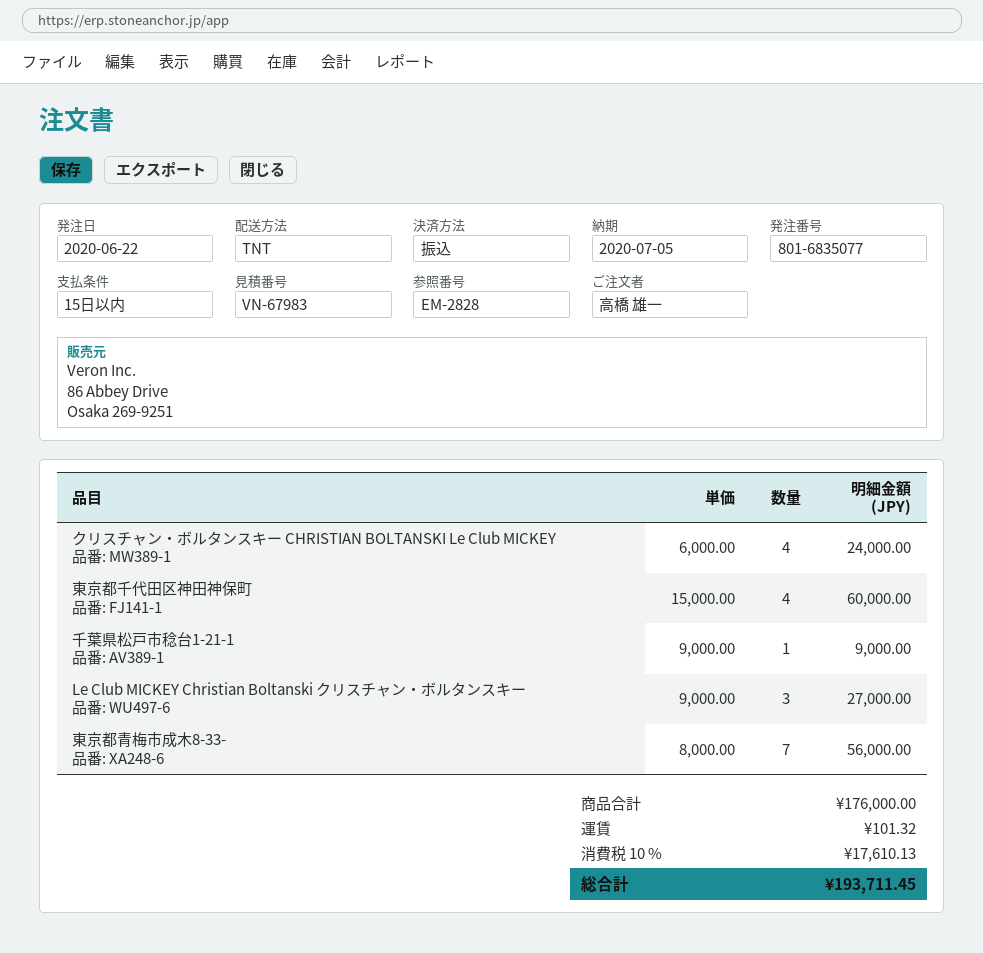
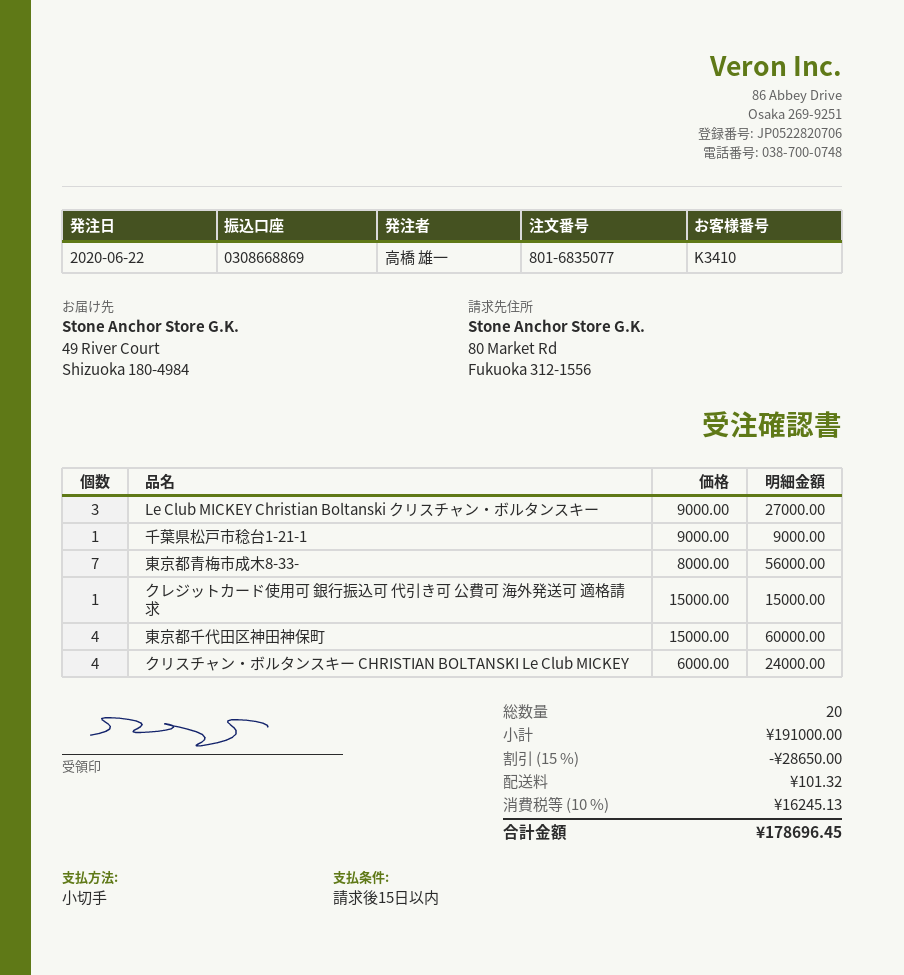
payment method: bank transfer -> cheque
クレジットカード使用可 銀行振込可 代引き可 公費可 海外発送可 適格請求: none -> 1 x 15000.00 = 15000.00
subtotal: 176000.00 -> 191000.00
discount: none -> 15% = 28650.00
tax: 10% = 17610.13 -> 10% = 16245.13
total: 193711.45 -> 178696.45

